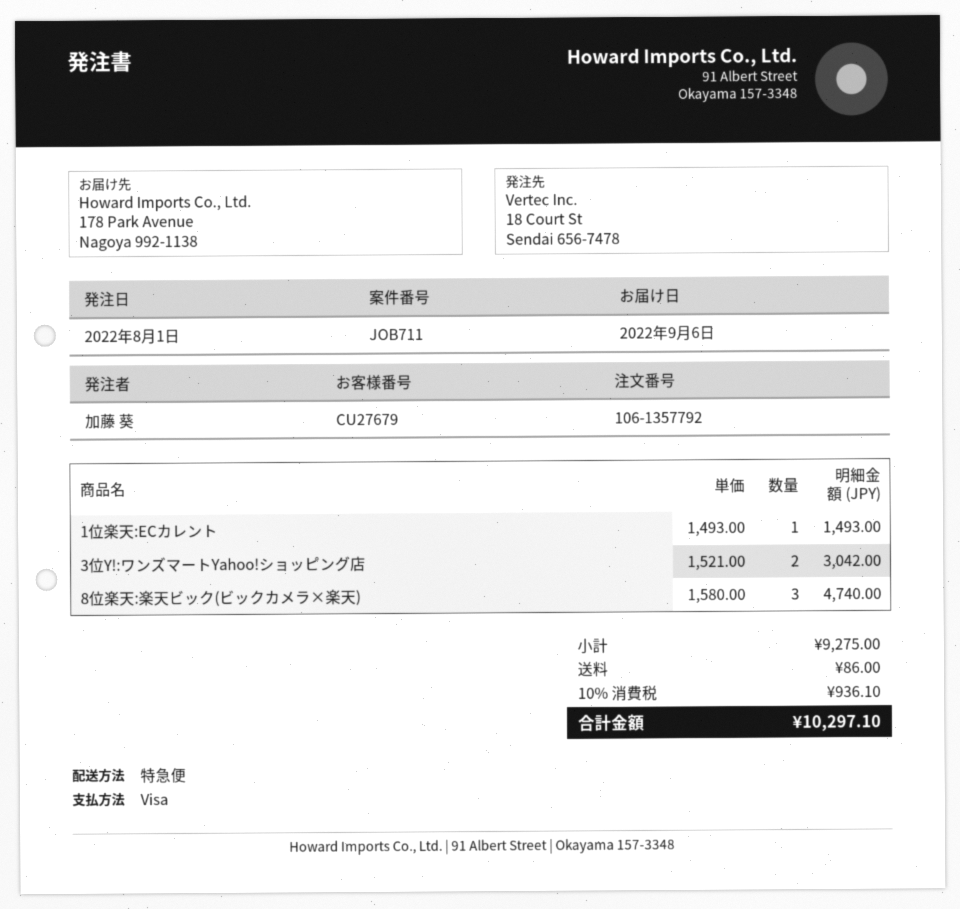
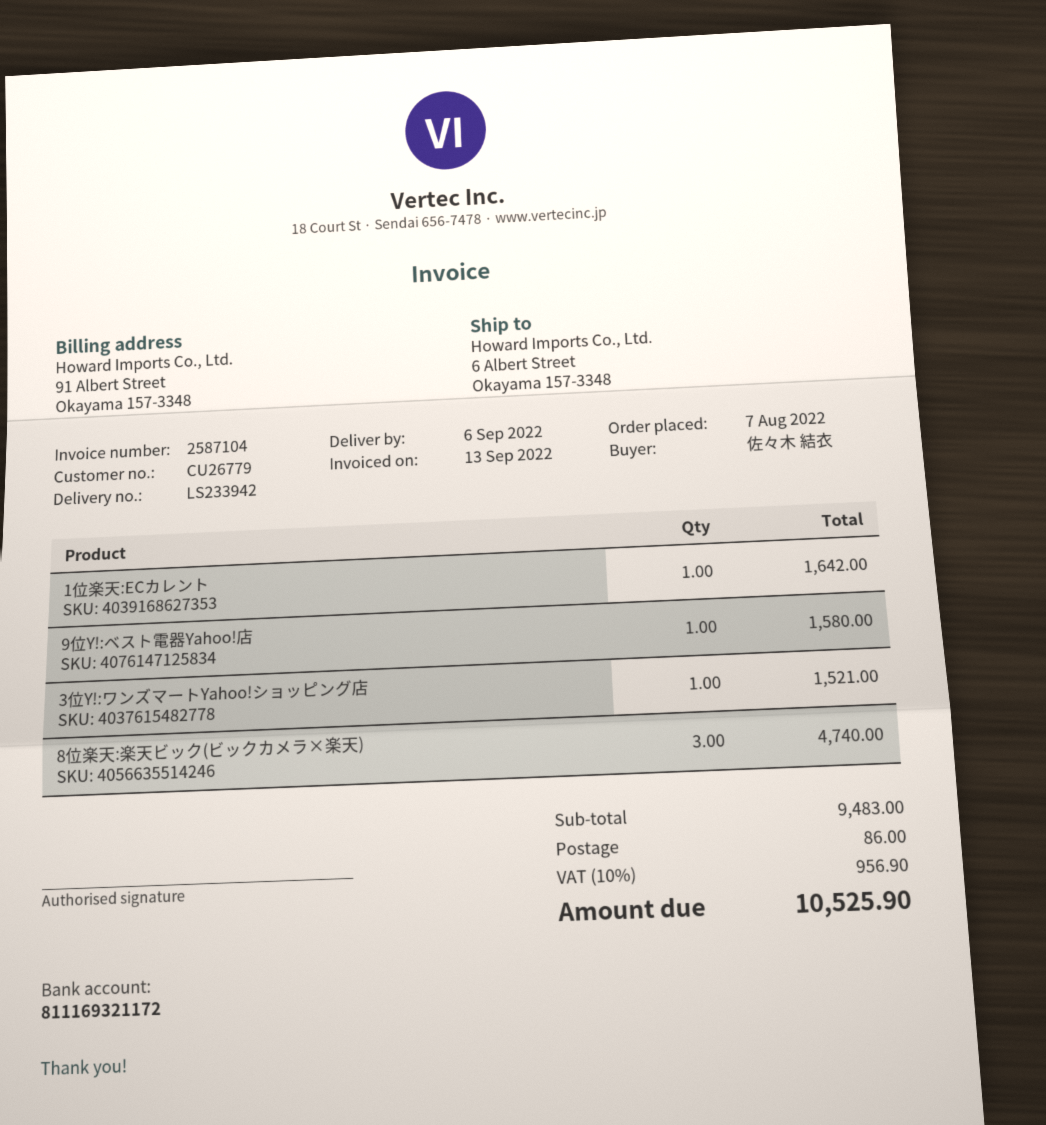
order date: 2022-08-01 -> 2022-08-07
customer number: CU27679 -> CU26779
ordered by: 加藤 葵 -> 佐々木 結衣
ship to: 178 Park Avenue, Nagoya 992-1138 -> 6 Albert Street, Okayama 157-3348
1位楽天:ECカレント: 1 for 1493.00 -> 1 for 1642.00
3位Y!:ワンズマートYahoo!ショッピング店: 2 for 3042.00 -> 1 for 1521.00
9位Y!:ベスト電器Yahoo!店: none -> 1 for 1580.00
subtotal: 9275.00 -> 9483.00
tax: 10% = 936.10 -> 10% = 956.90
total: 10297.10 -> 10525.90

